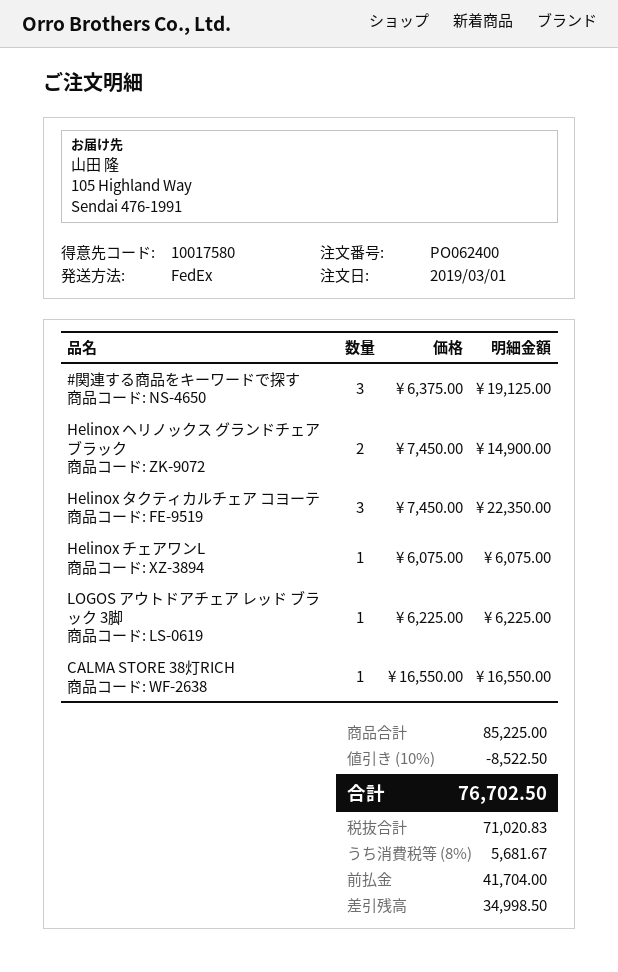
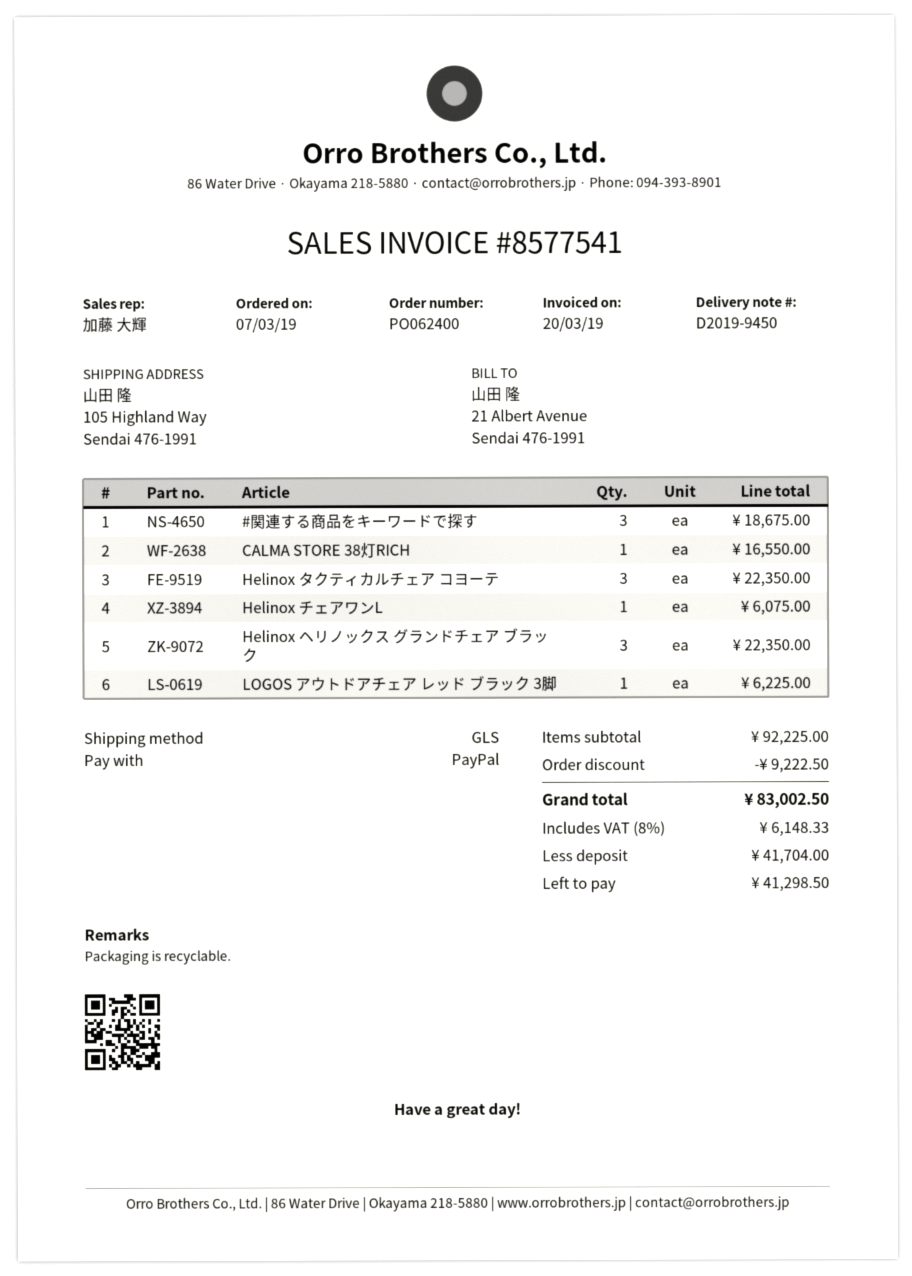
order date: 2019-03-01 -> 2019-03-07
shipping method: FedEx -> GLS
#関連する商品をキーワードで探す: 3 for 19125.00 -> 3 for 18675.00
Helinox ヘリノックス グランドチェア ブラック: 2 for 14900.00 -> 3 for 22350.00
subtotal: 85225.00 -> 92225.00
discount: 8522.50 -> 9222.50
tax: 8% = 5681.67 -> 8% = 6148.33
total: 76702.50 -> 83002.50
balance: 34998.50 -> 41298.50

